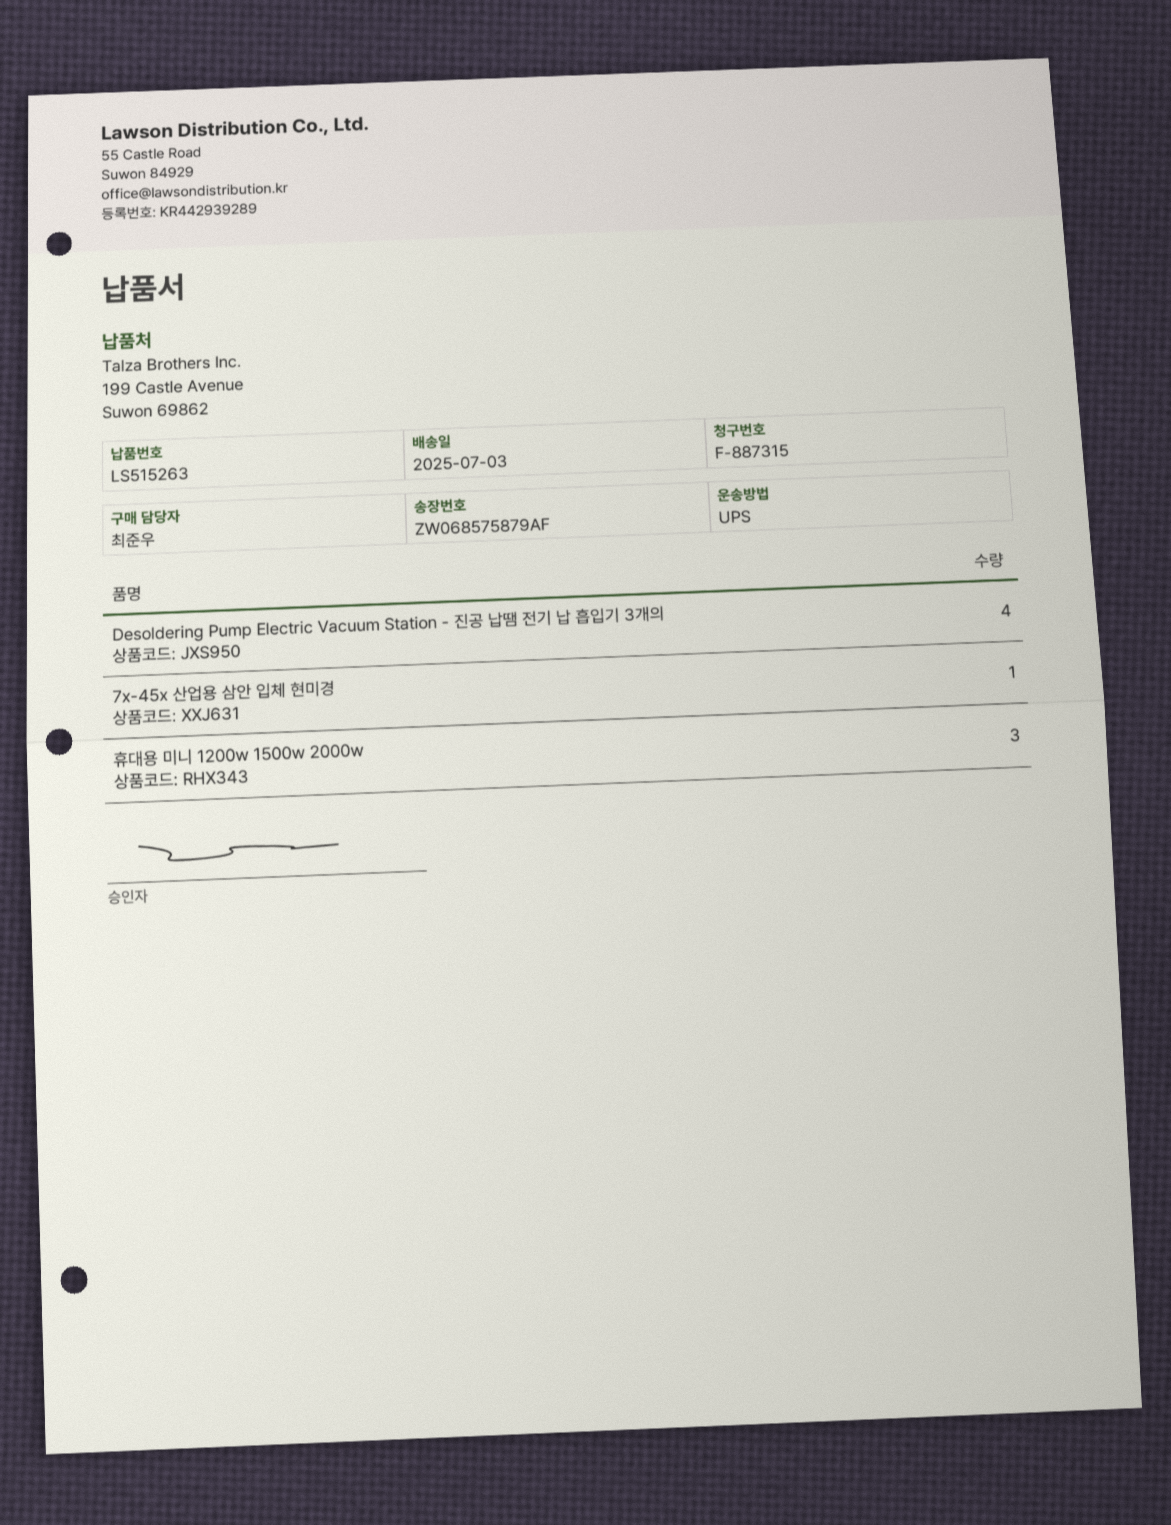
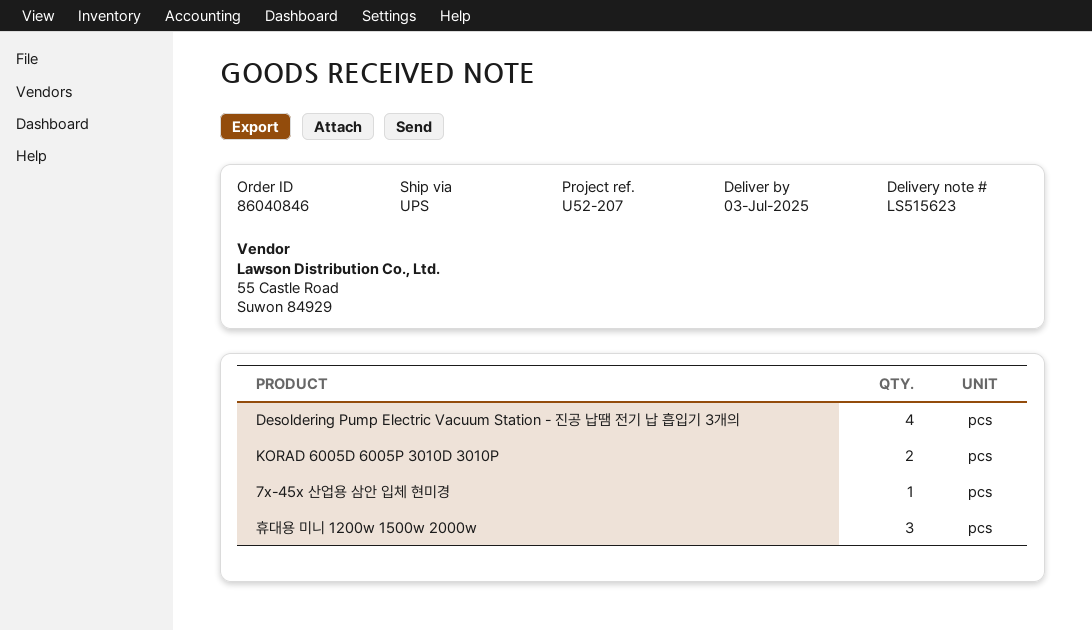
delivery note number: LS515263 -> LS515623
KORAD 6005D 6005P 3010D 3010P: none -> 2

